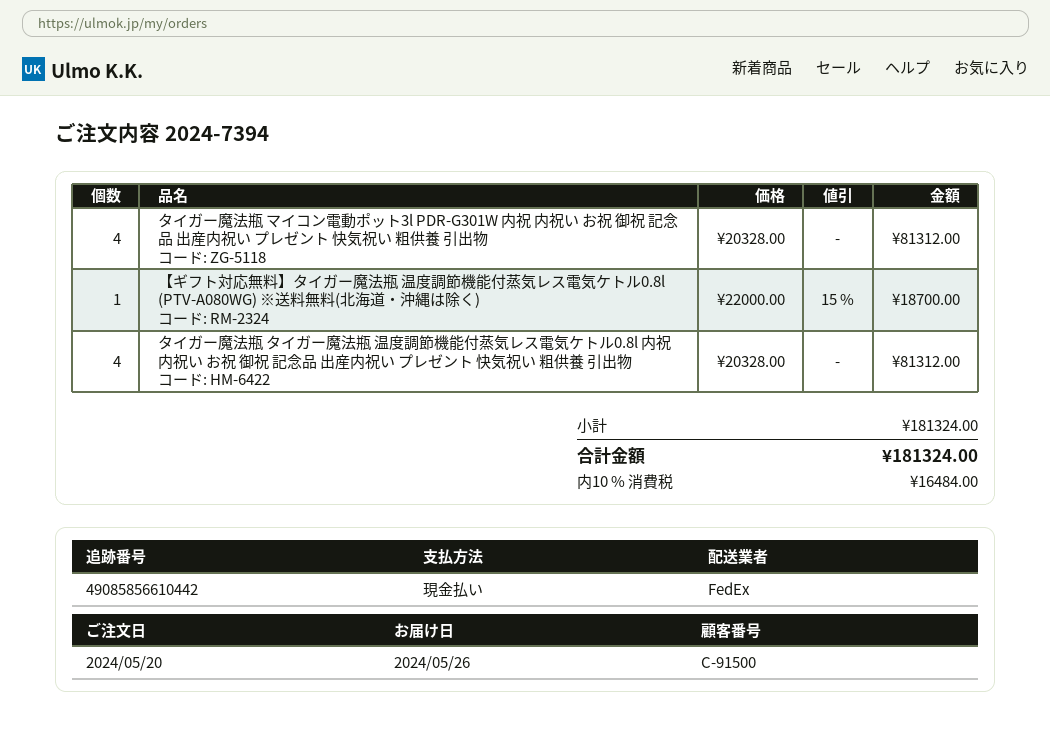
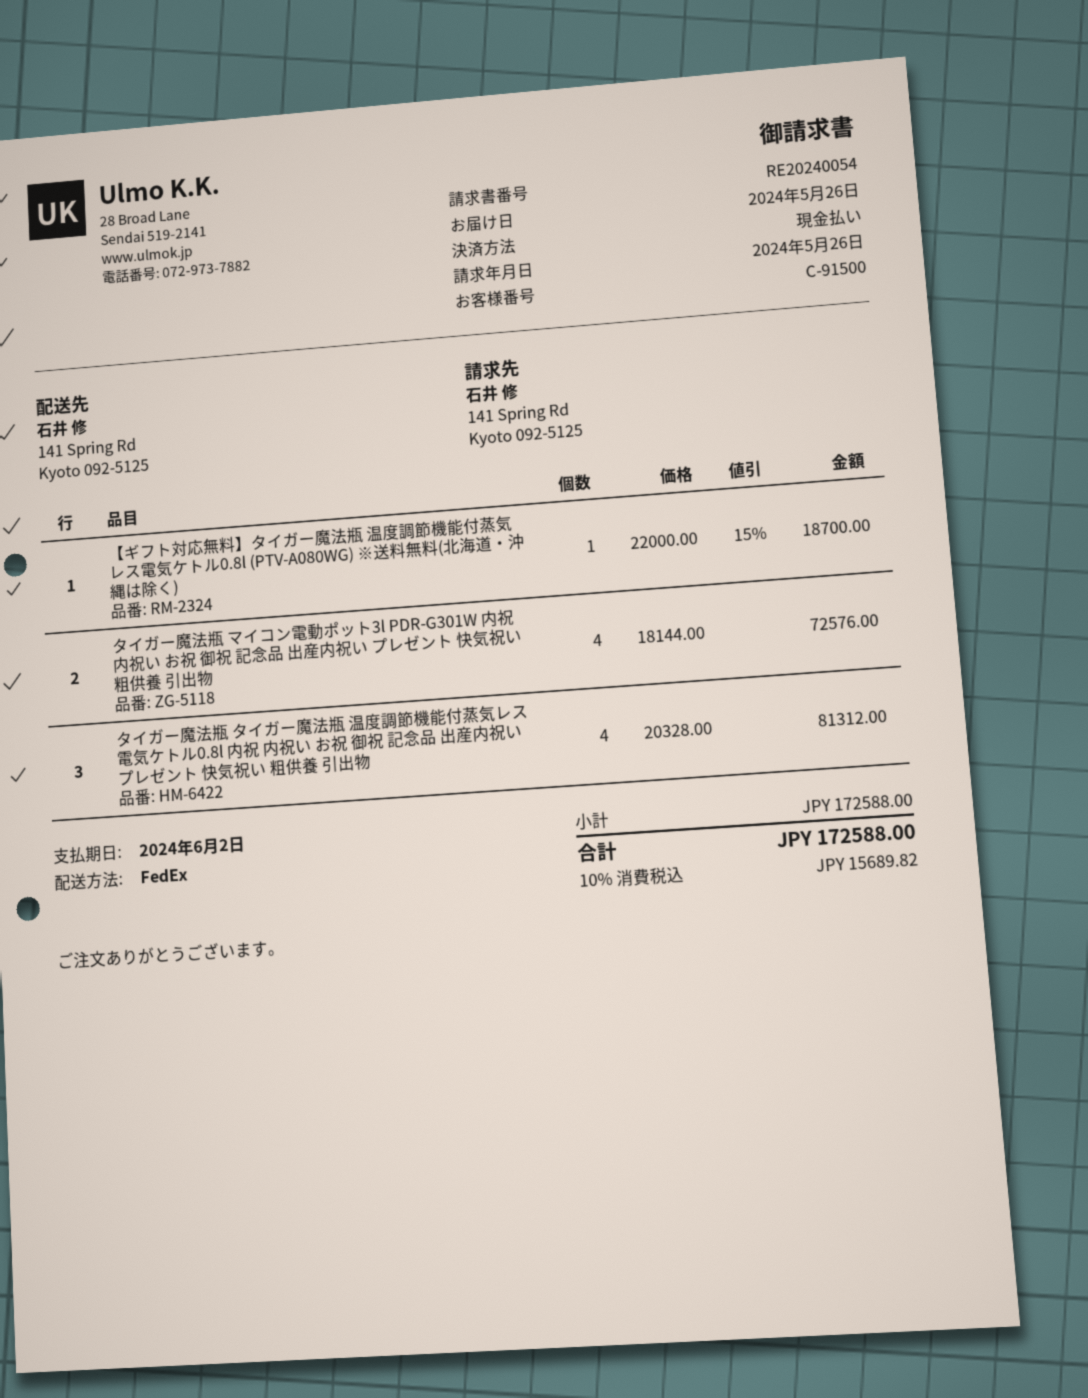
タイガー魔法瓶 マイコン電動ポット3l PDR-G301W 内祝 内祝い お祝 御祝 記念品 出産内祝い プレゼント 快気祝い 粗供養 引出物: 4 x 20328.00 = 81312.00 -> 4 x 18144.00 = 72576.00
subtotal: 181324.00 -> 172588.00
tax: 10% = 16484.00 -> 10% = 15689.82
total: 181324.00 -> 172588.00

